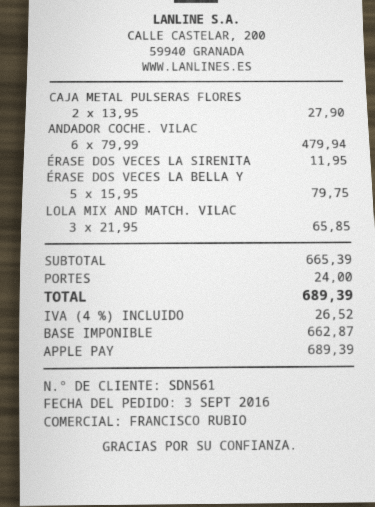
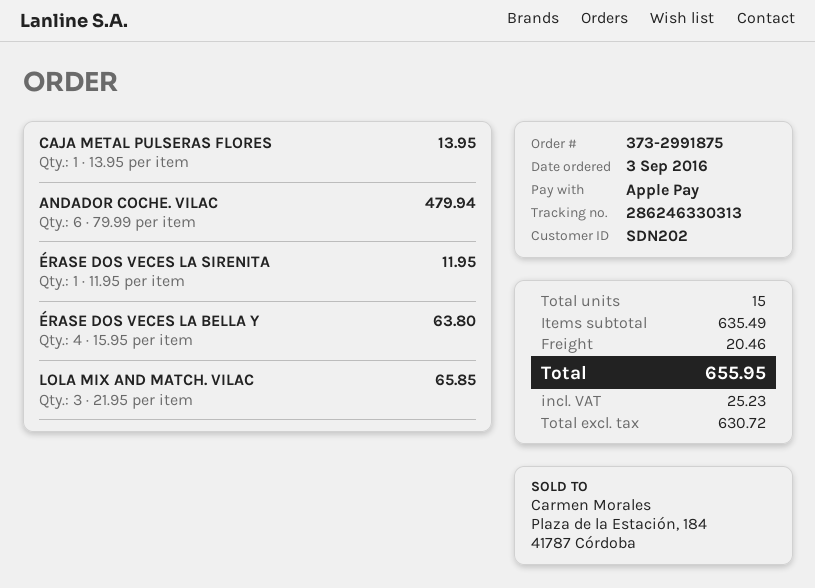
customer number: SDN561 -> SDN202
CAJA METAL PULSERAS FLORES: 2 x 13.95 = 27.90 -> 1 x 13.95 = 13.95
ÉRASE DOS VECES LA BELLA Y: 5 x 15.95 = 79.75 -> 4 x 15.95 = 63.80
subtotal: 665.39 -> 635.49
shipping: 24.00 -> 20.46
net: 662.87 -> 630.72
tax: 26.52 -> 25.23
total: 689.39 -> 655.95

